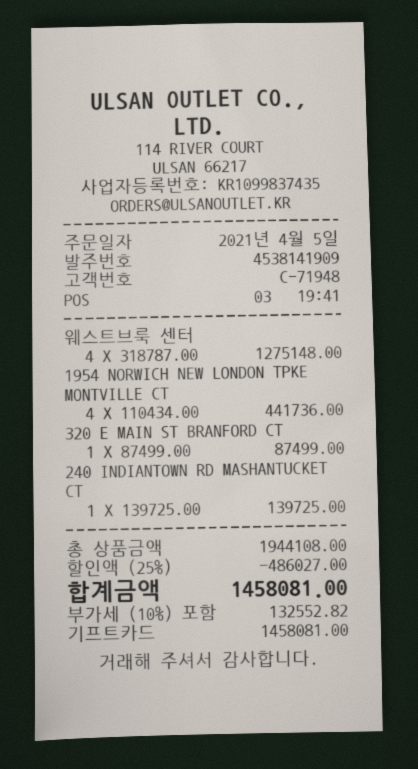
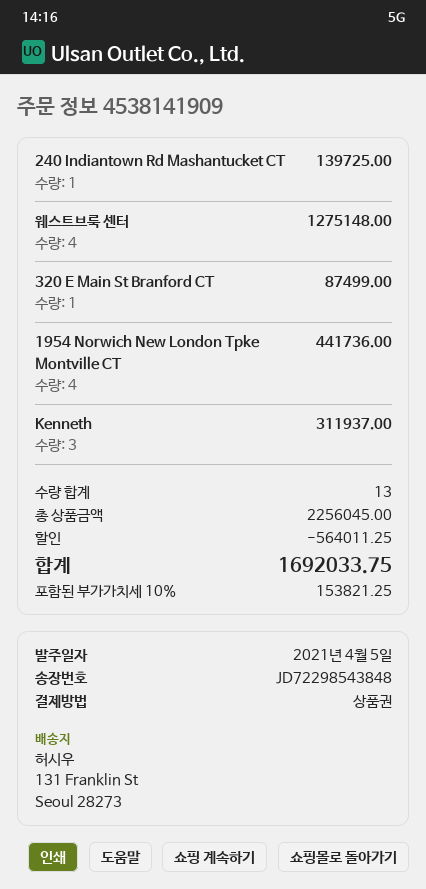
Kenneth: none -> 3 for 311937.00
subtotal: 1944108.00 -> 2256045.00
discount: 486027.00 -> 564011.25
tax: 10% = 132552.82 -> 10% = 153821.25
total: 1458081.00 -> 1692033.75

